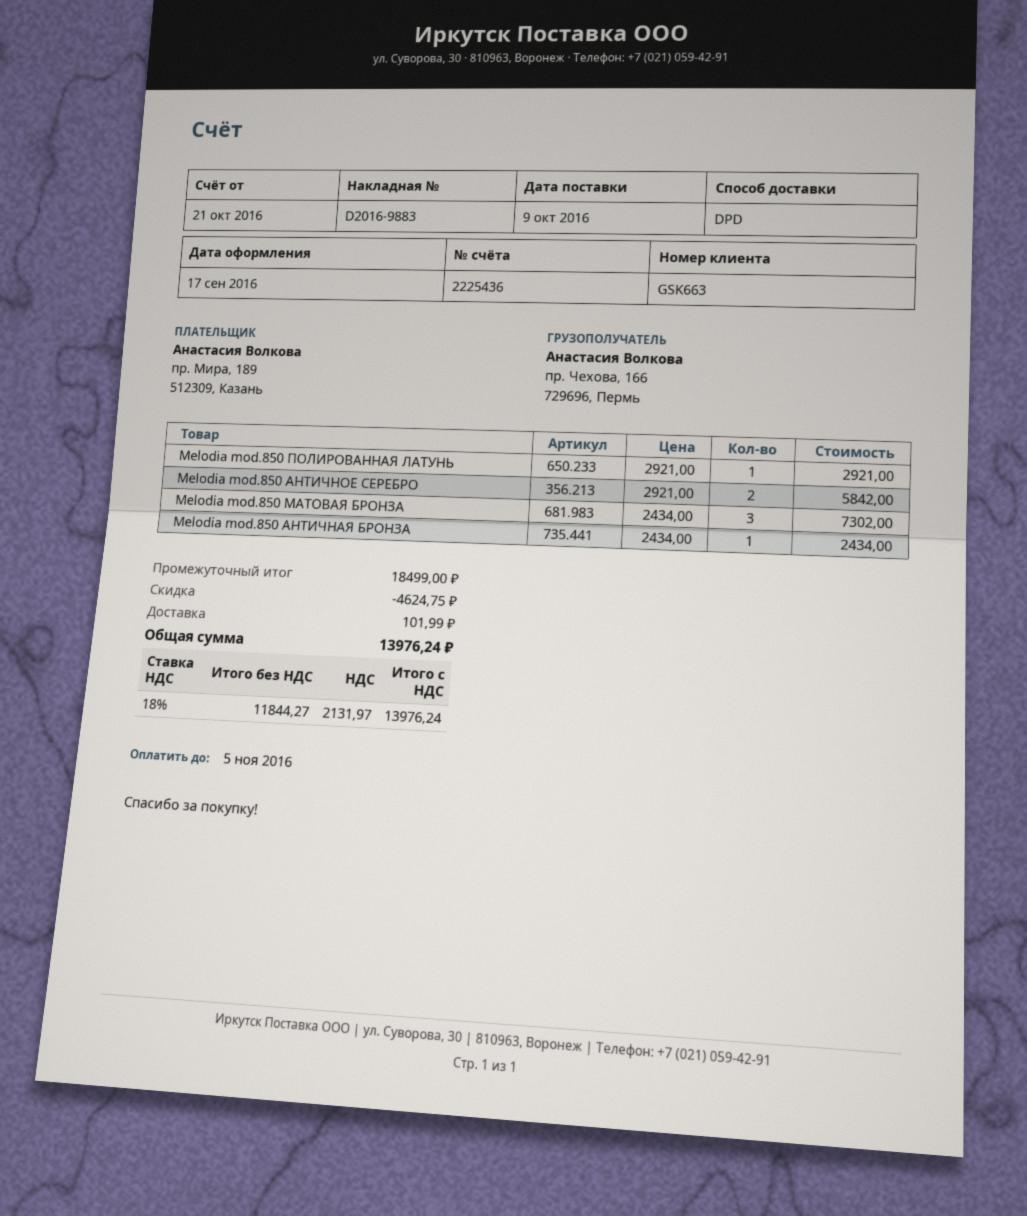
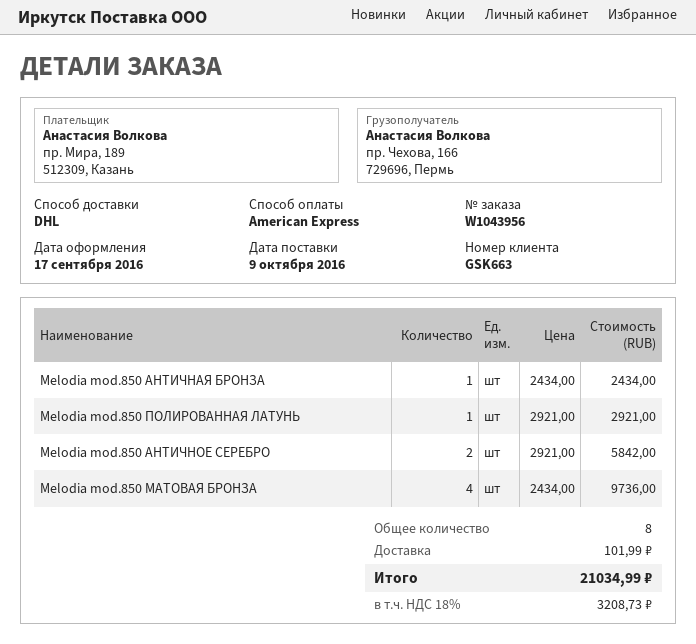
shipping method: DPD -> DHL
Melodia mod.850 МАТОВАЯ БРОНЗА: 3 x 2434.00 = 7302.00 -> 4 x 2434.00 = 9736.00
discount: 4624.75 -> none
tax: 18% = 2131.97 -> 18% = 3208.73
total: 13976.24 -> 21034.99

